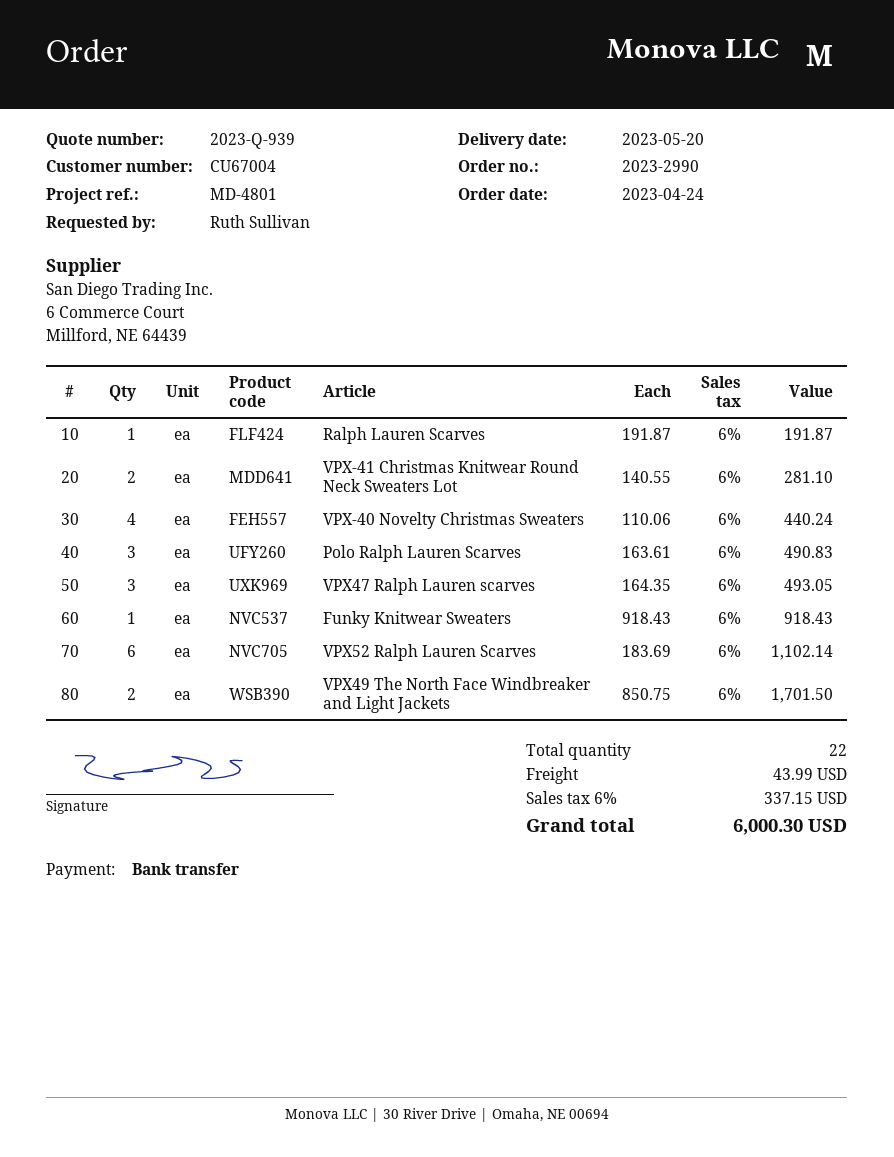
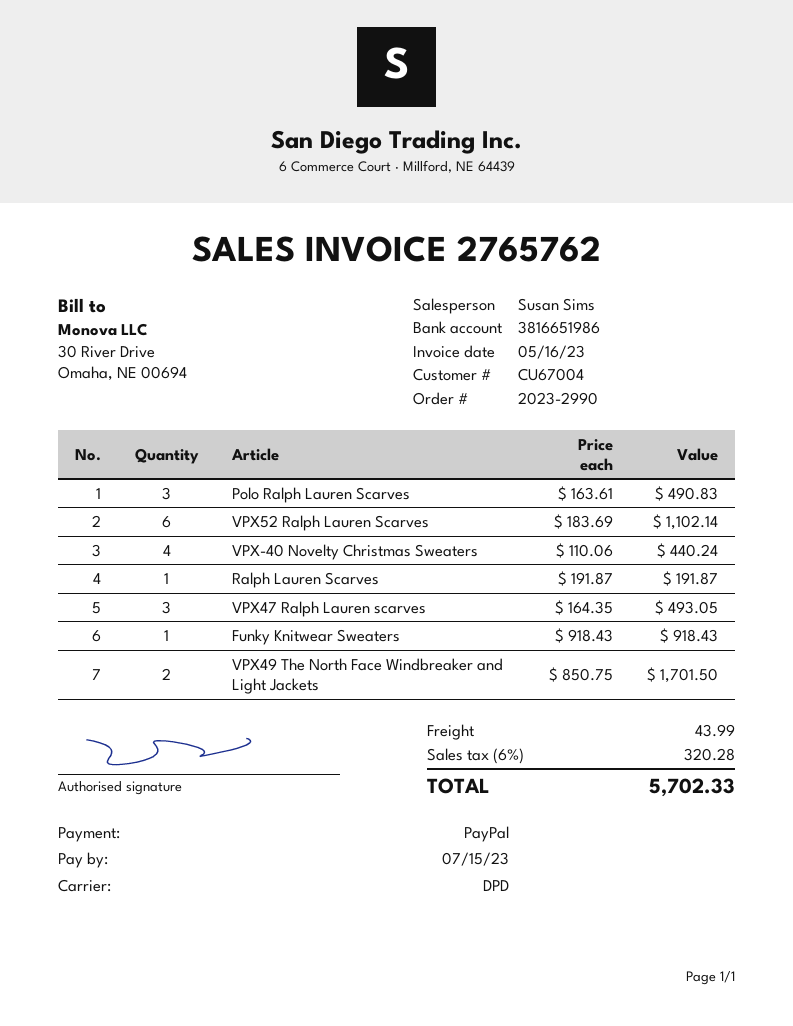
payment method: bank transfer -> PayPal
VPX-41 Christmas Knitwear Round Neck Sweaters Lot: 2 x 140.55 = 281.10 -> none
tax: 6% = 337.15 -> 6% = 320.28
total: 6000.30 -> 5702.33

